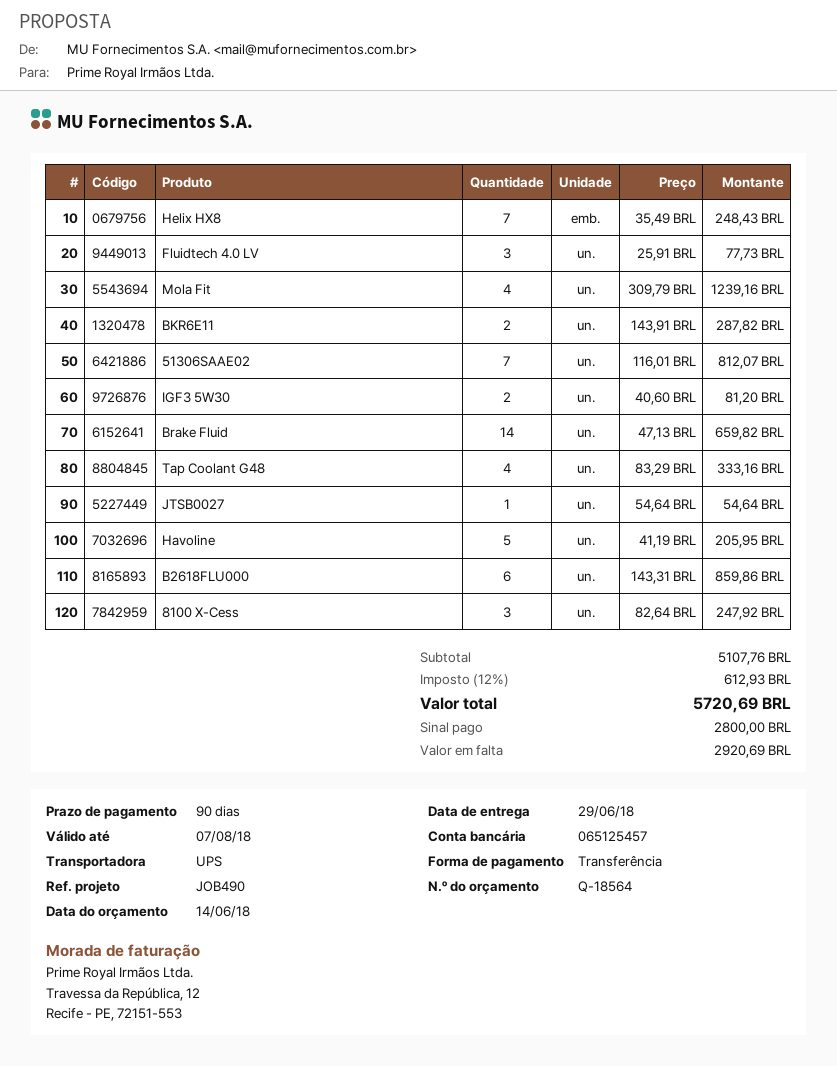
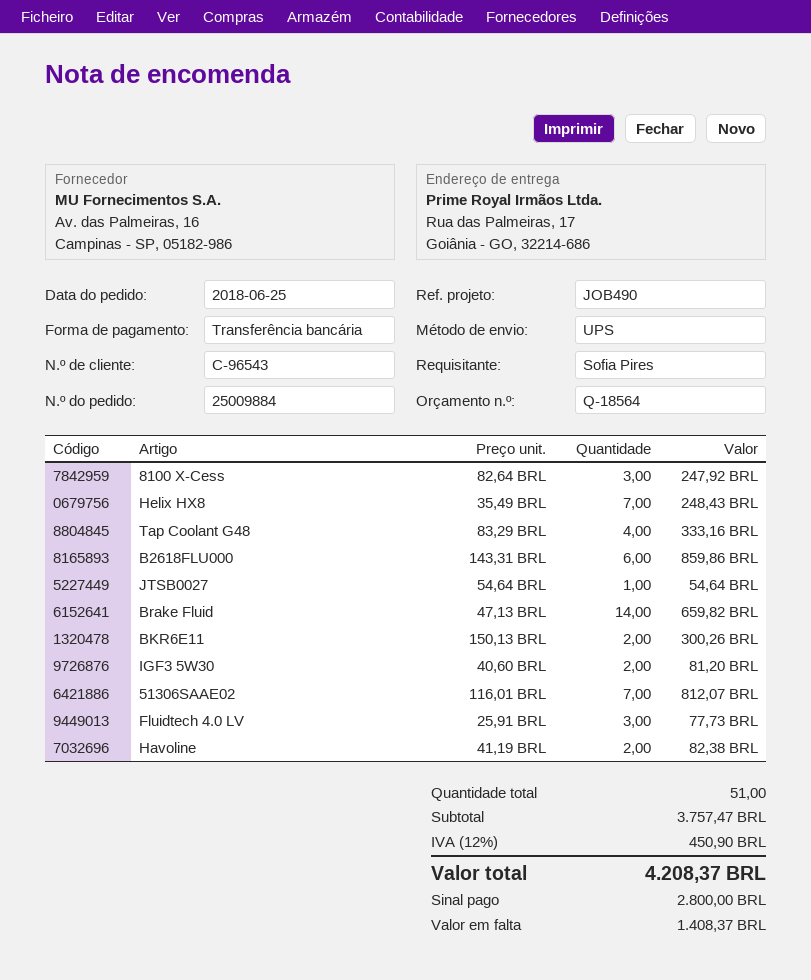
Mola Fit: 4 x 309.79 = 1239.16 -> none
BKR6E11: 2 x 143.91 = 287.82 -> 2 x 150.13 = 300.26
Havoline: 5 x 41.19 = 205.95 -> 2 x 41.19 = 82.38
subtotal: 5107.76 -> 3757.47
tax: 12% = 612.93 -> 12% = 450.90
total: 5720.69 -> 4208.37
balance: 2920.69 -> 1408.37

